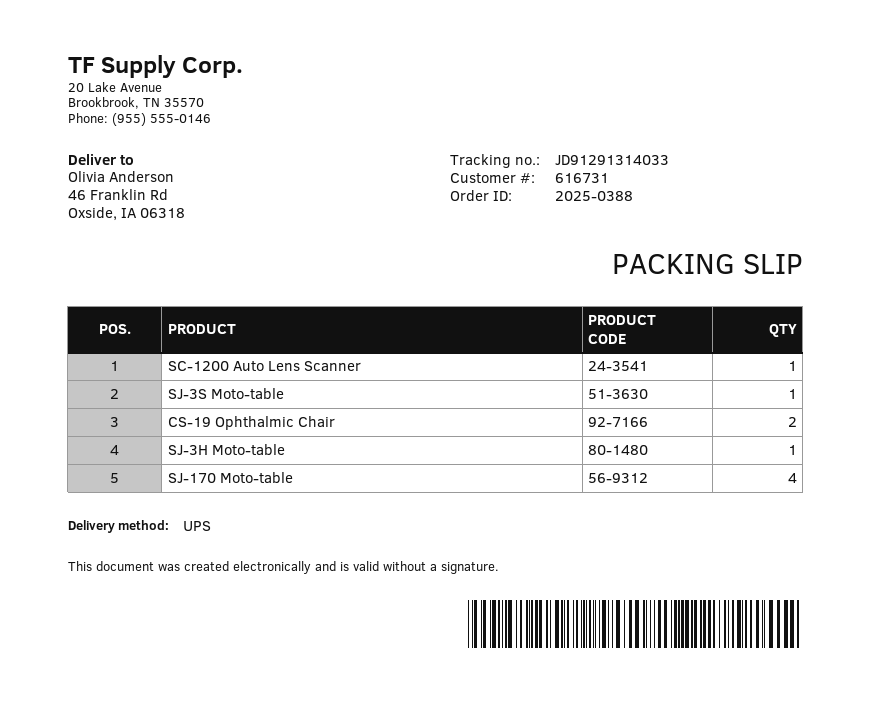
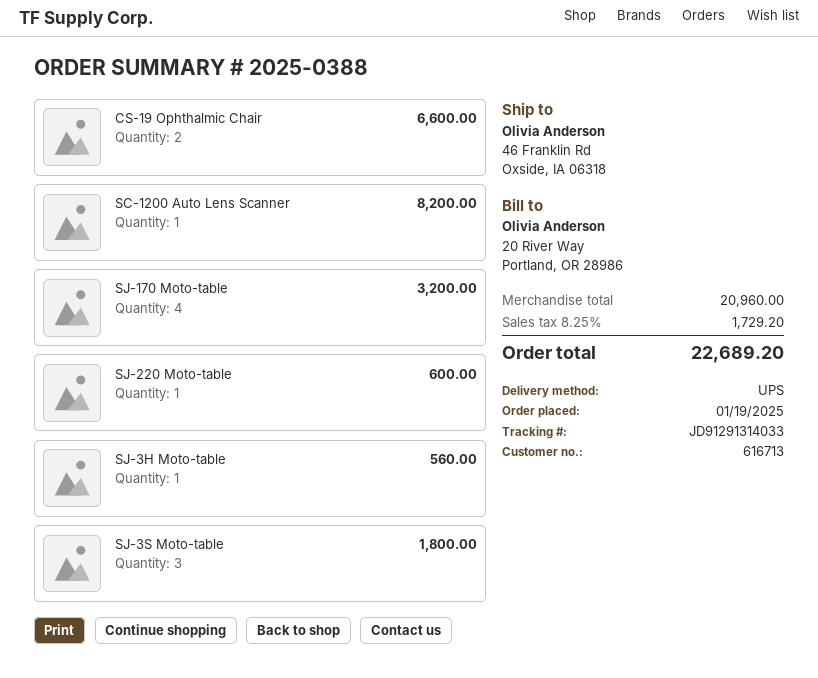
customer number: 616731 -> 616713
SJ-3S Moto-table: 1 -> 3
SJ-220 Moto-table: none -> 1

